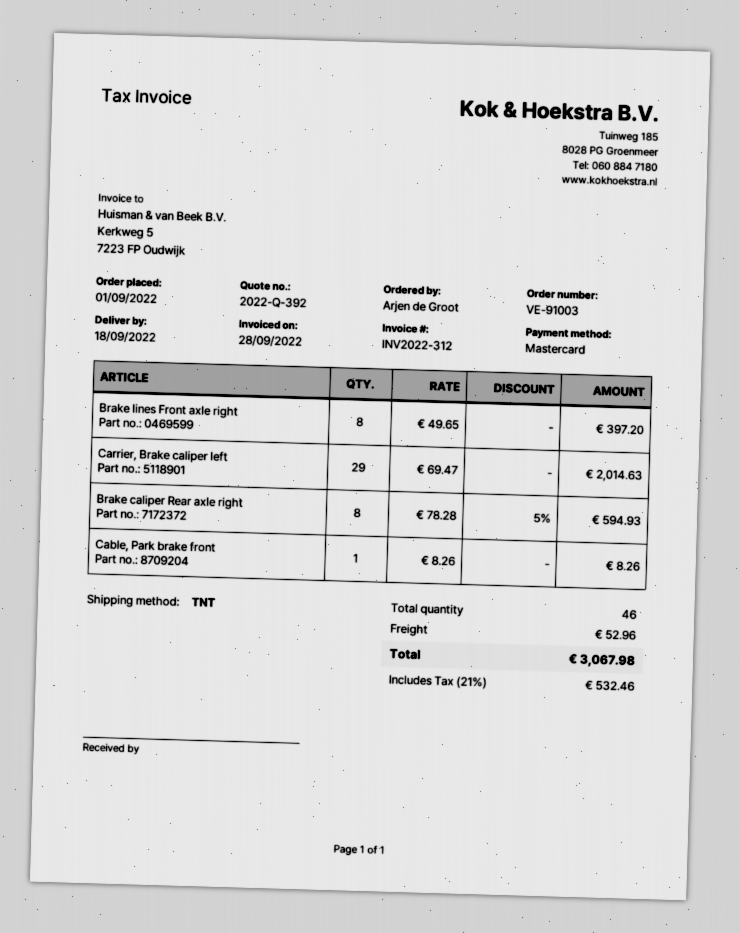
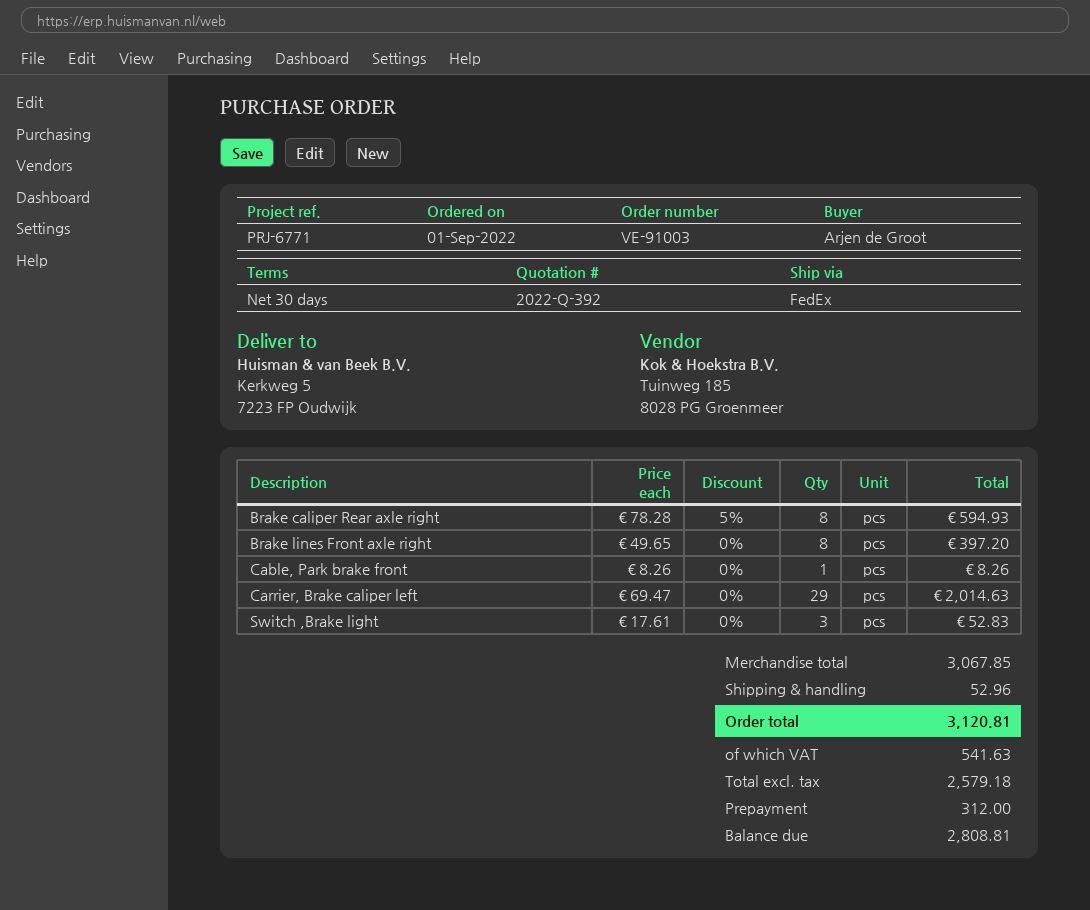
shipping method: TNT -> FedEx
Switch ,Brake light: none -> 3 x 17.61 = 52.83
tax: 532.46 -> 541.63
total: 3067.98 -> 3120.81

